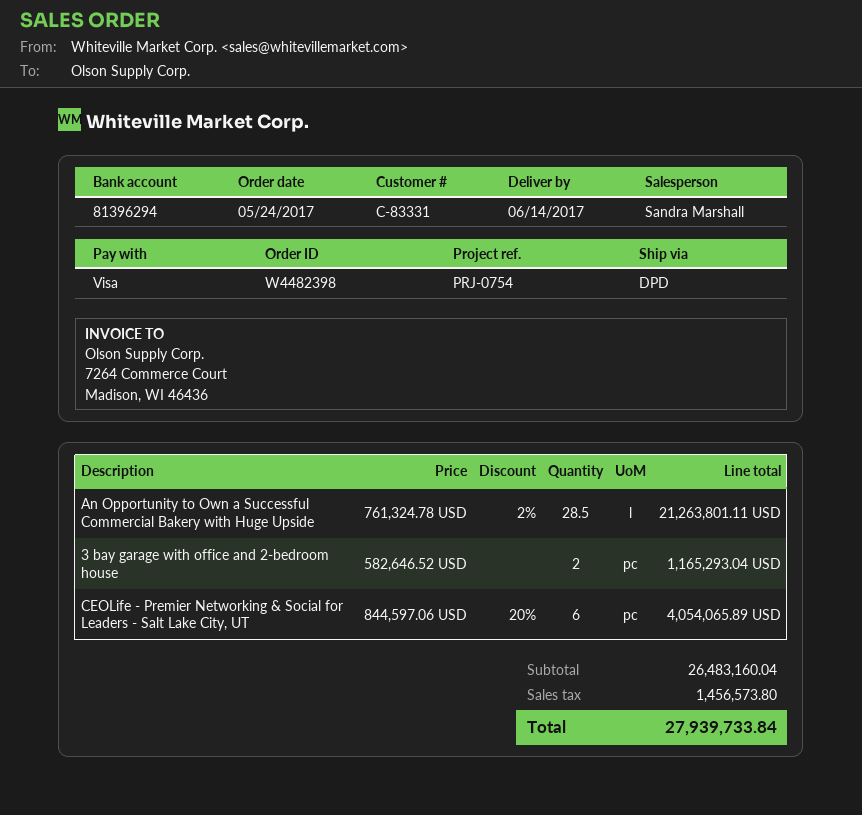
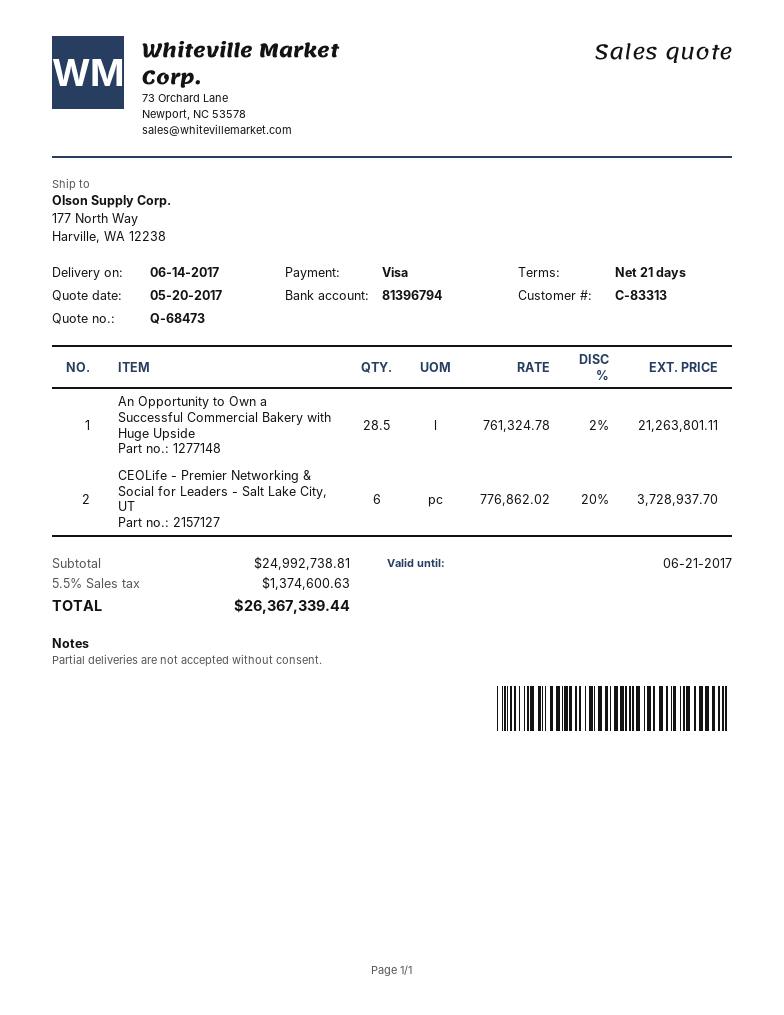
customer number: C-83331 -> C-83313
bank account: 81396294 -> 81396794
3 bay garage with office and 2-bedroom house: 2 x 582646.52 = 1165293.04 -> none
CEOLife - Premier Networking & Social for Leaders - Salt Lake City, UT: 6 x 844597.06 - 20% = 4054065.89 -> 6 x 776862.02 - 20% = 3728937.70
subtotal: 26483160.04 -> 24992738.81
tax: 1456573.80 -> 1374600.63
total: 27939733.84 -> 26367339.44

